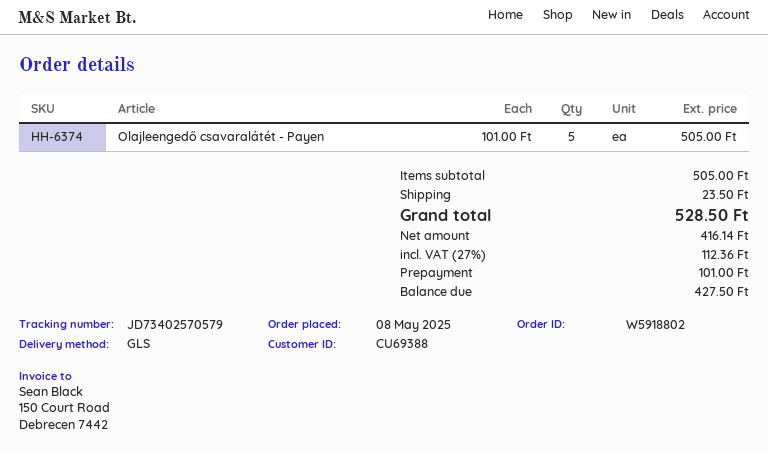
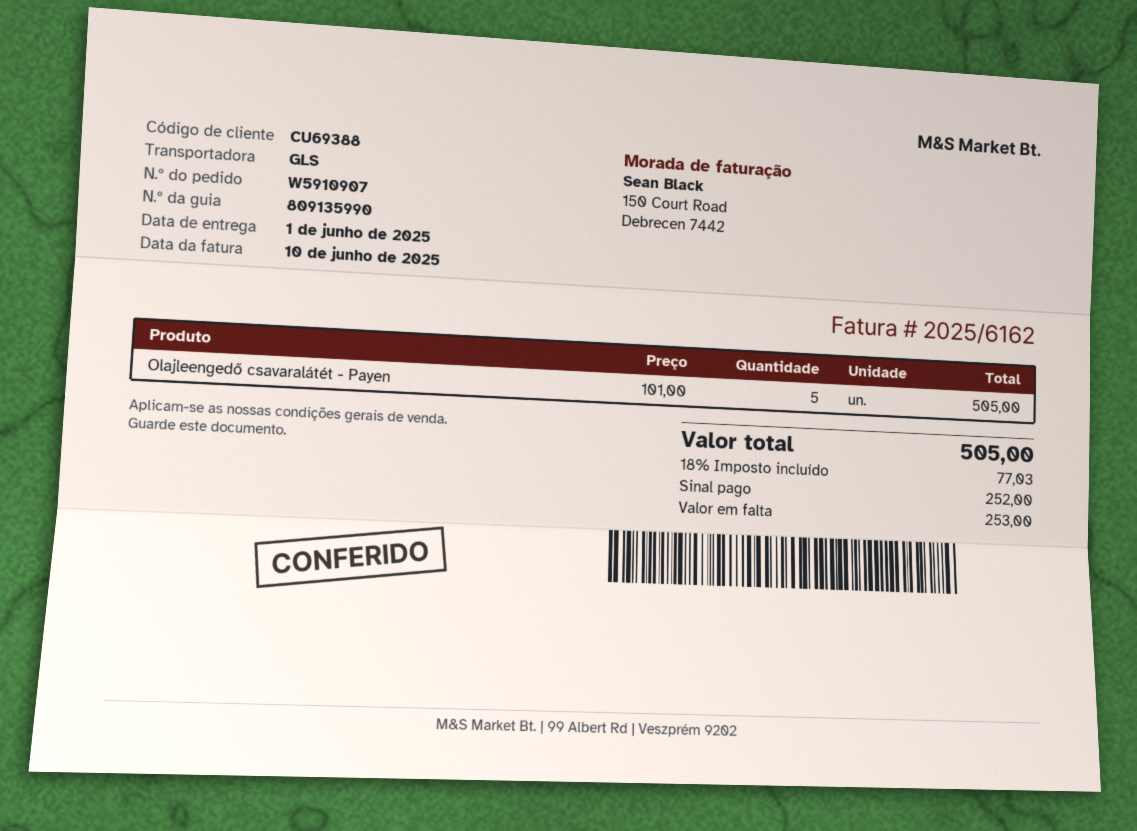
order number: W5918802 -> W5910907
shipping: 23.50 -> none
tax: 27% = 112.36 -> 18% = 77.03
total: 528.50 -> 505.00
deposit: 101.00 -> 252.00
balance: 427.50 -> 253.00

